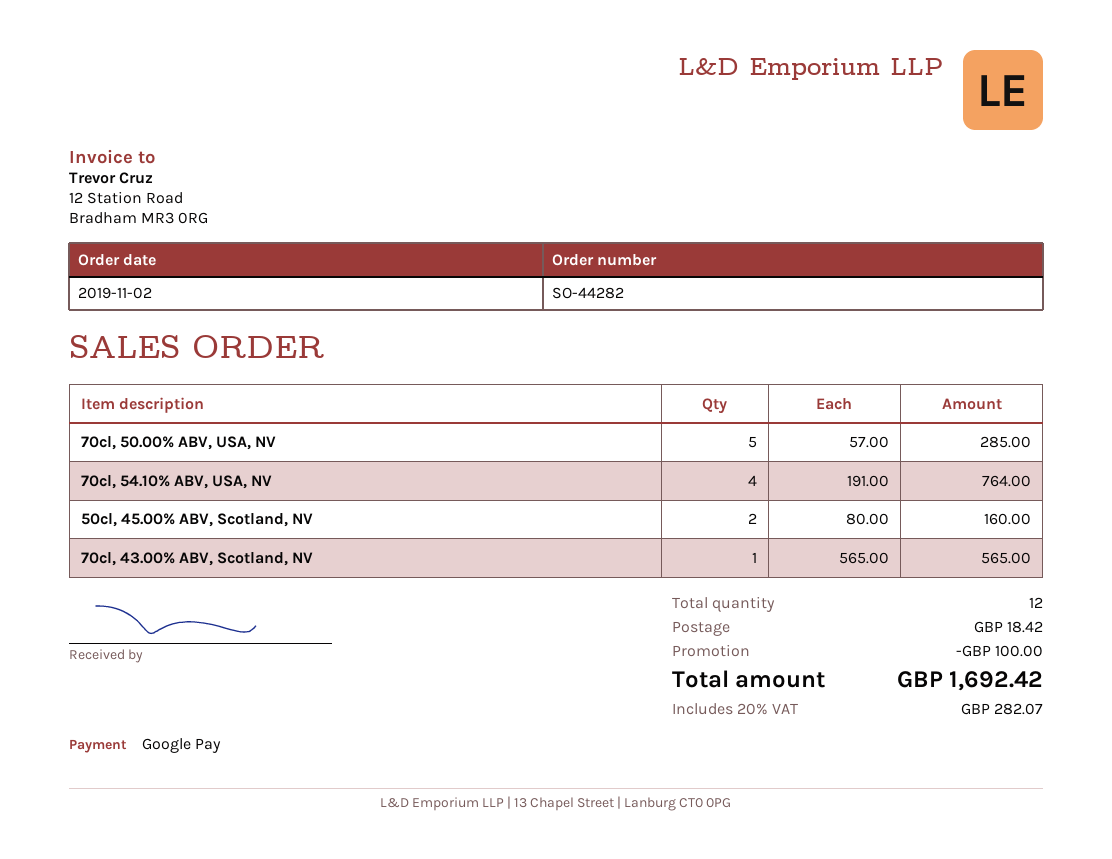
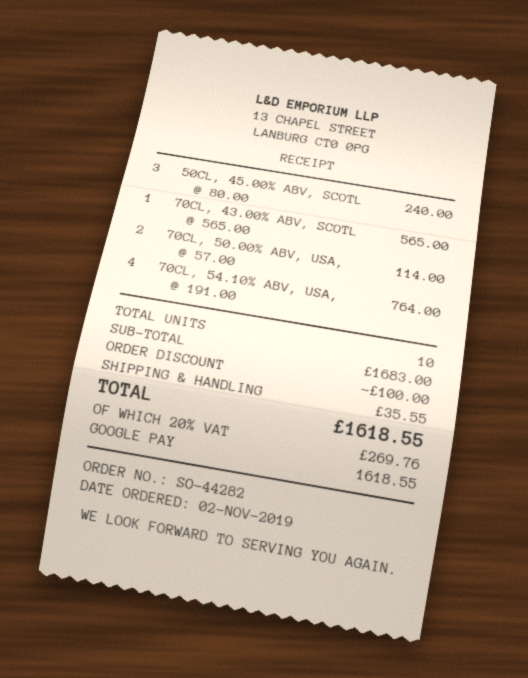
70cl, 50.00% ABV, USA, NV: 5 x 57.00 = 285.00 -> 2 x 57.00 = 114.00
50cl, 45.00% ABV, Scotland, NV: 2 x 80.00 = 160.00 -> 3 x 80.00 = 240.00
total quantity: 12 -> 10
shipping: 18.42 -> 35.55
tax: 20% = 282.07 -> 20% = 269.76
total: 1692.42 -> 1618.55

